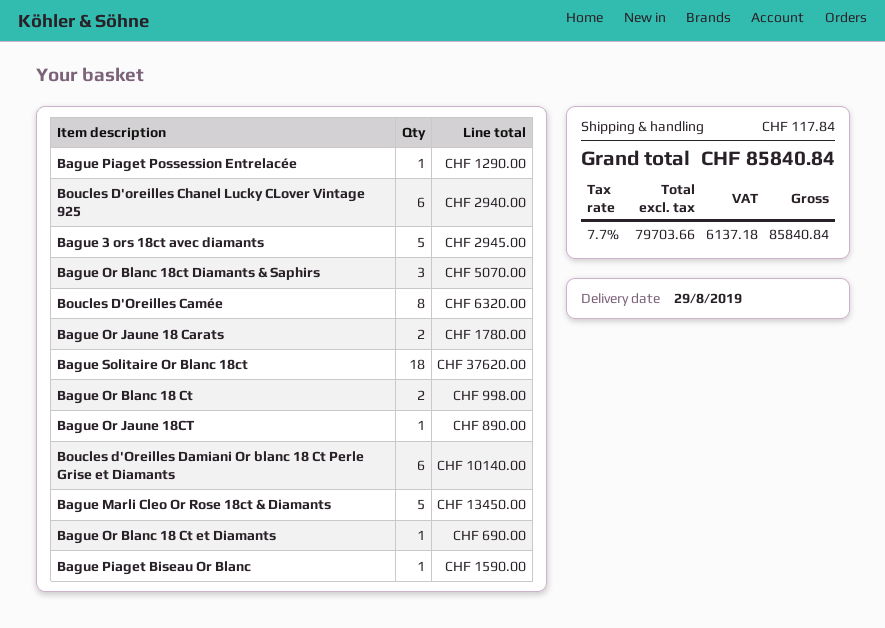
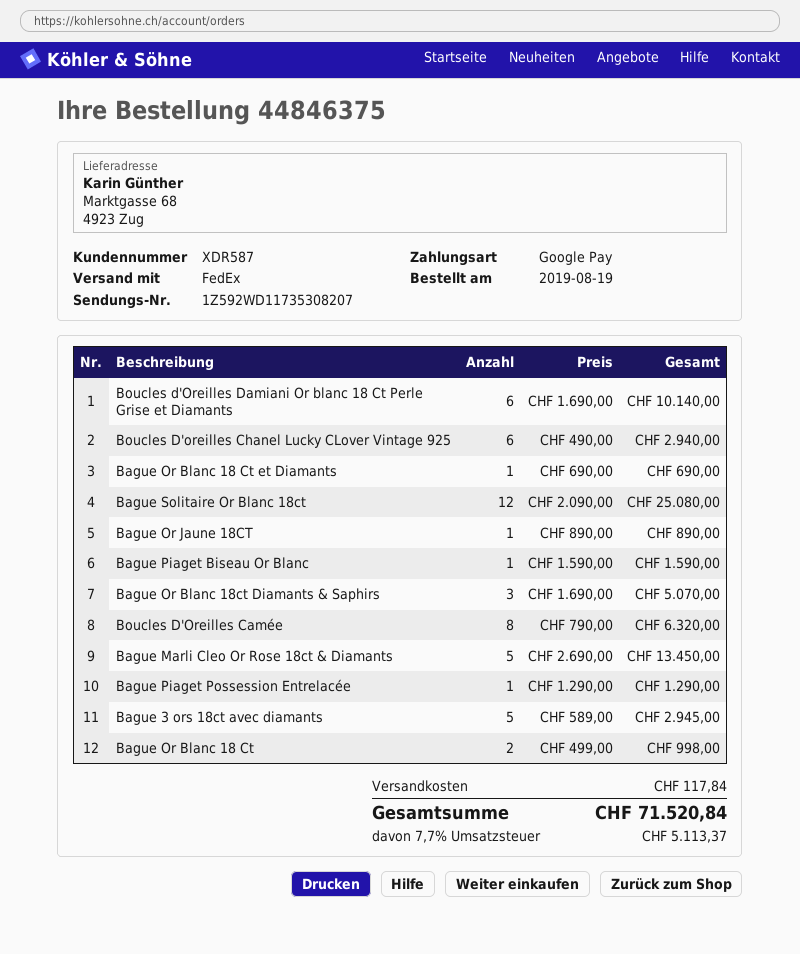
Bague Or Jaune 18 Carats: 2 for 1780.00 -> none
Bague Solitaire Or Blanc 18ct: 18 for 37620.00 -> 12 for 25080.00
tax: 7.7% = 6137.18 -> 7.7% = 5113.37
total: 85840.84 -> 71520.84

